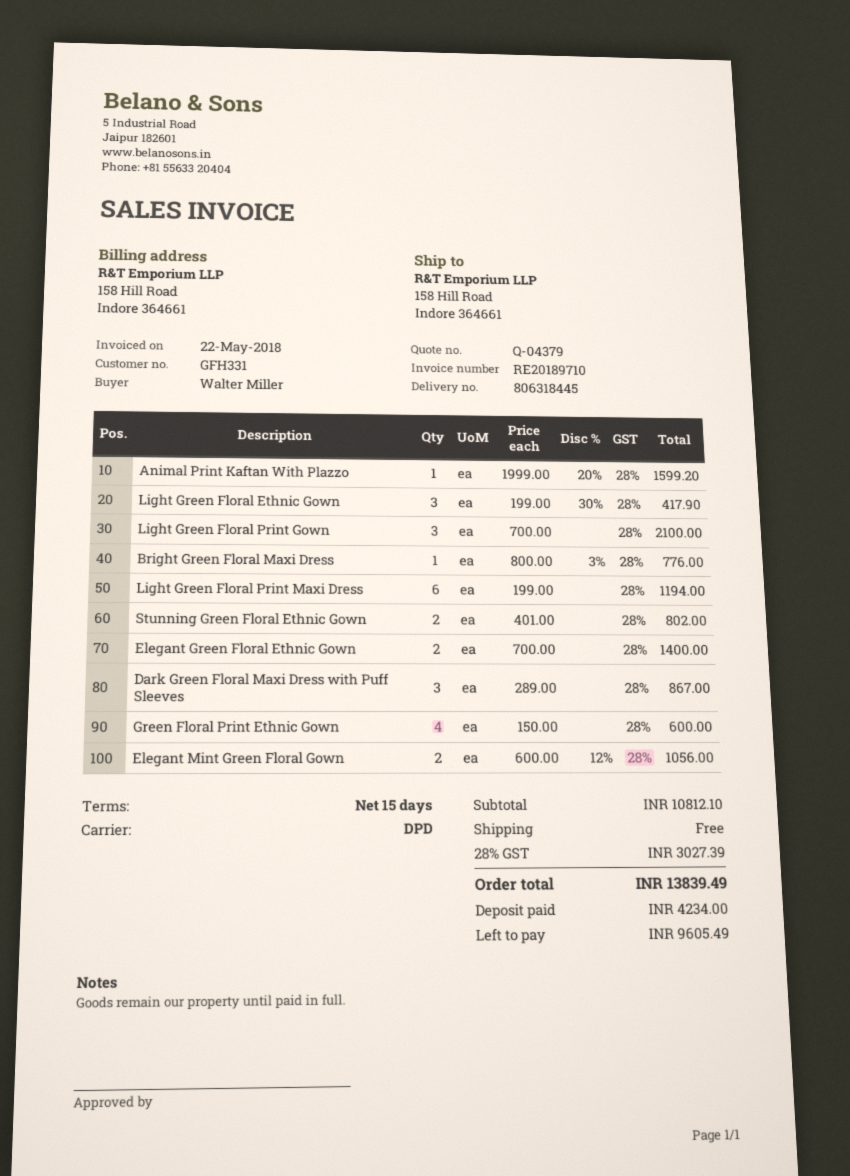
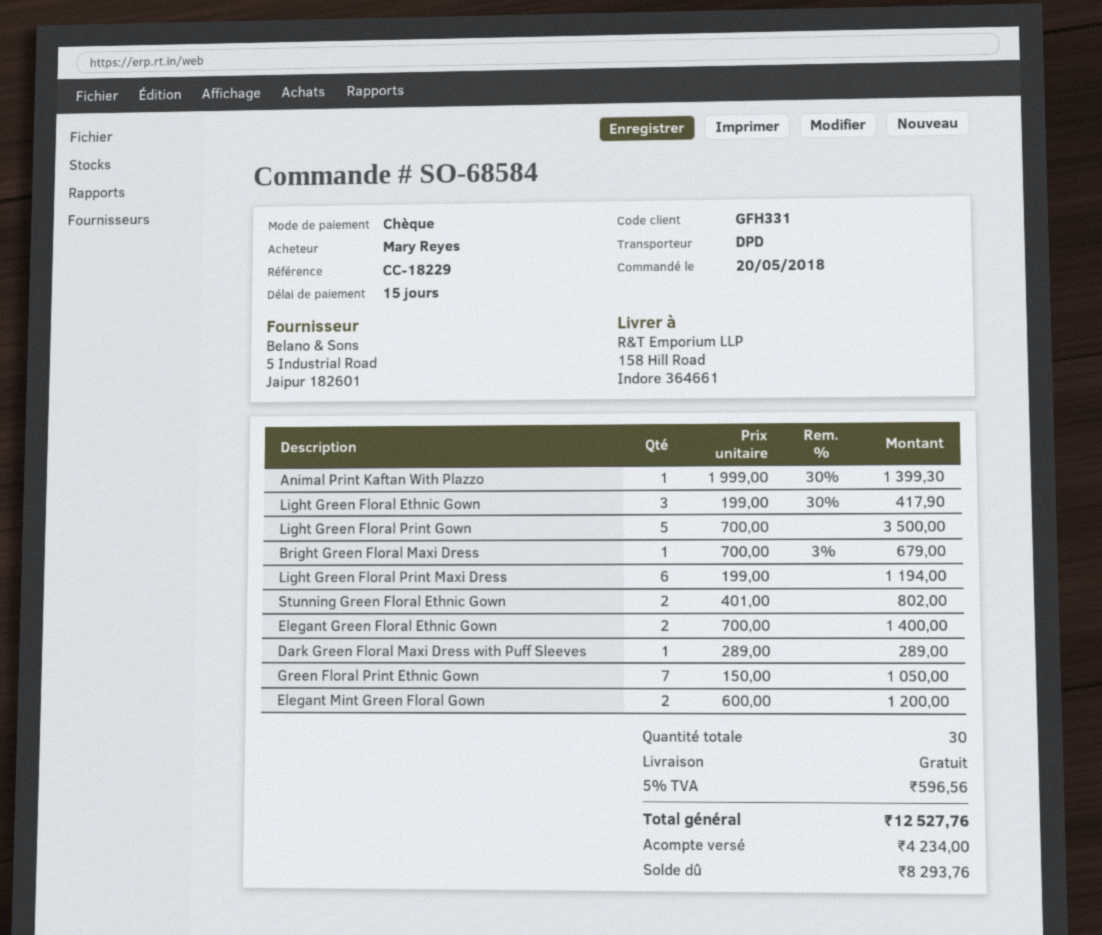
ordered by: Walter Miller -> Mary Reyes
Animal Print Kaftan With Plazzo: 1 x 1999.00 - 20% = 1599.20 -> 1 x 1999.00 - 30% = 1399.30
Light Green Floral Print Gown: 3 x 700.00 = 2100.00 -> 5 x 700.00 = 3500.00
Bright Green Floral Maxi Dress: 1 x 800.00 - 3% = 776.00 -> 1 x 700.00 - 3% = 679.00
Dark Green Floral Maxi Dress with Puff Sleeves: 3 x 289.00 = 867.00 -> 1 x 289.00 = 289.00
Green Floral Print Ethnic Gown: 4 x 150.00 = 600.00 -> 7 x 150.00 = 1050.00
Elegant Mint Green Floral Gown: 2 x 600.00 - 12% = 1056.00 -> 2 x 600.00 = 1200.00
tax: 28% = 3027.39 -> 5% = 596.56
total: 13839.49 -> 12527.76
balance: 9605.49 -> 8293.76

